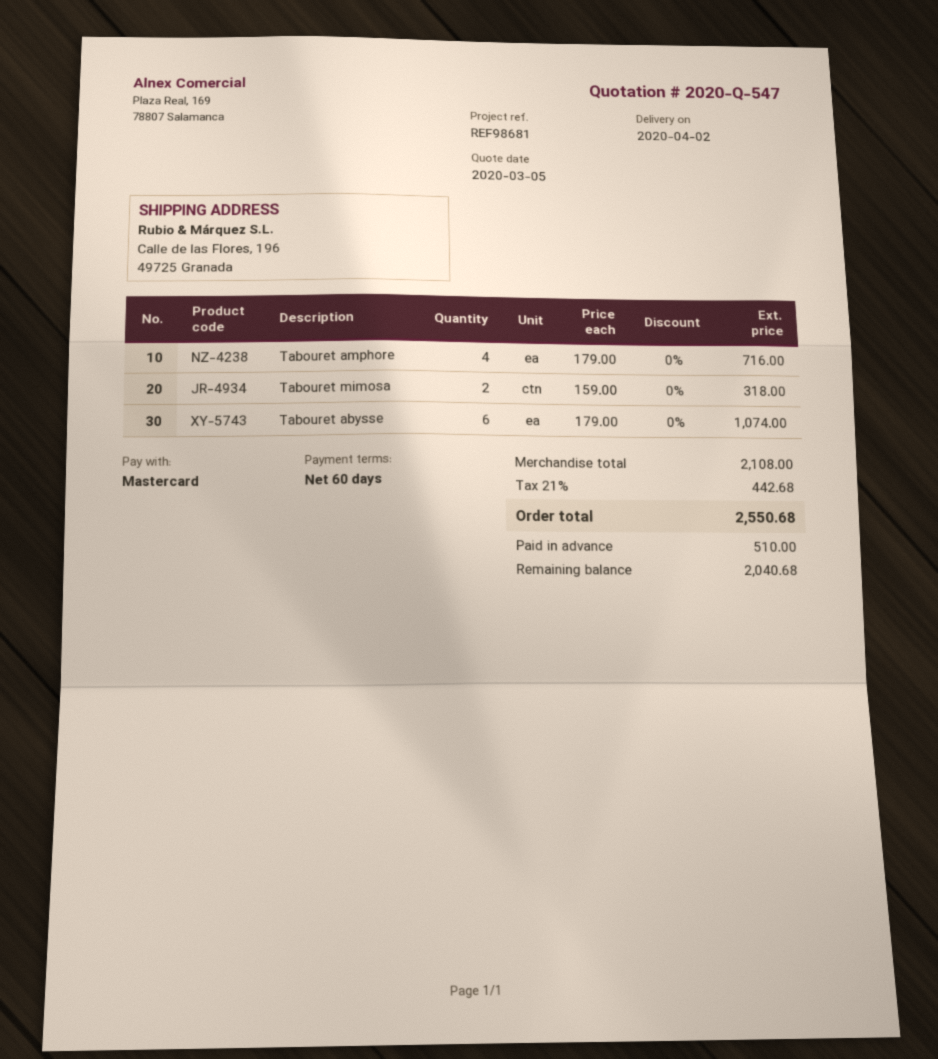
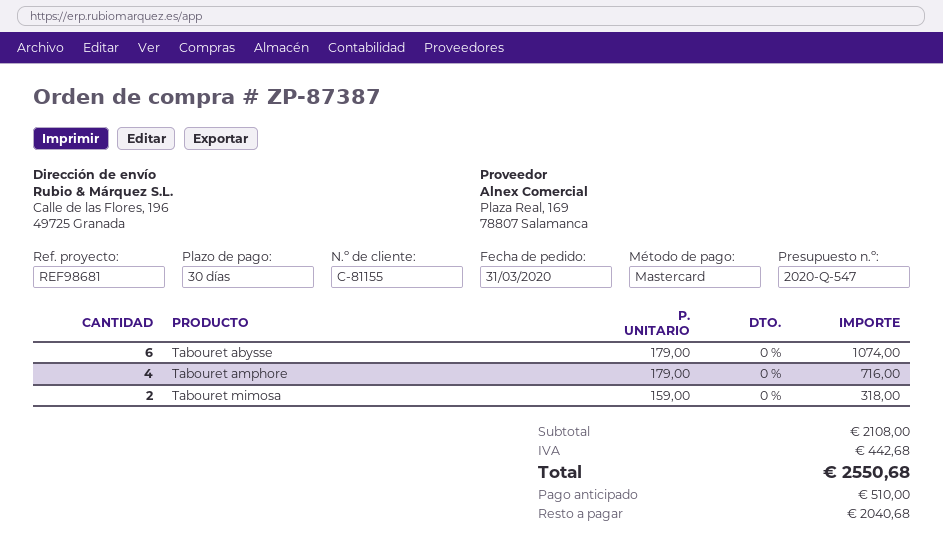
payment terms: 60 days -> 30 days

